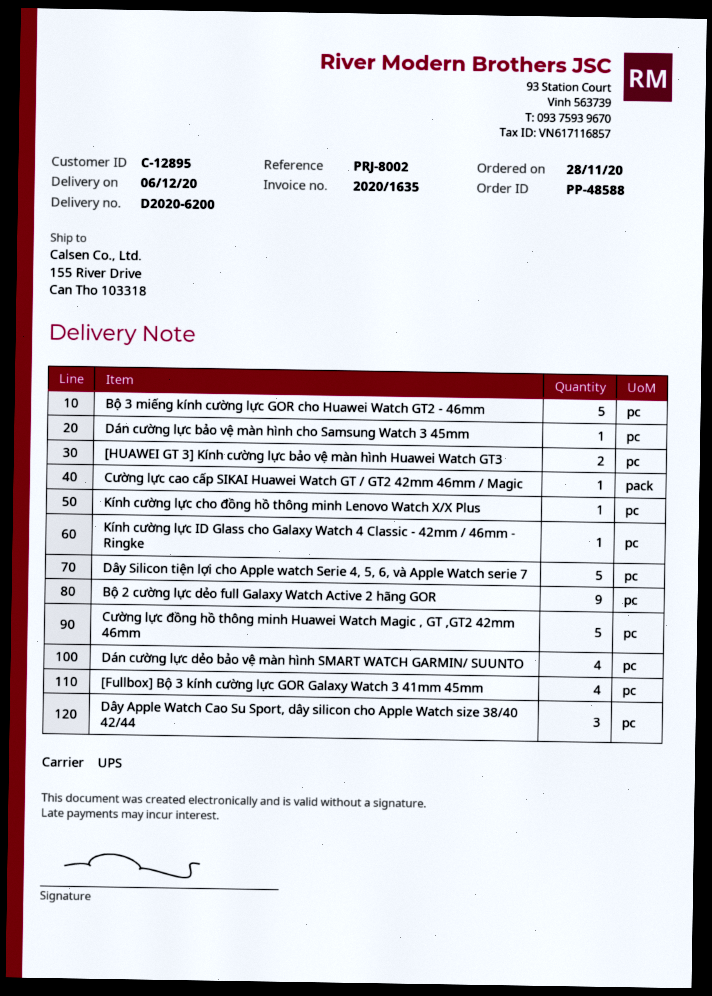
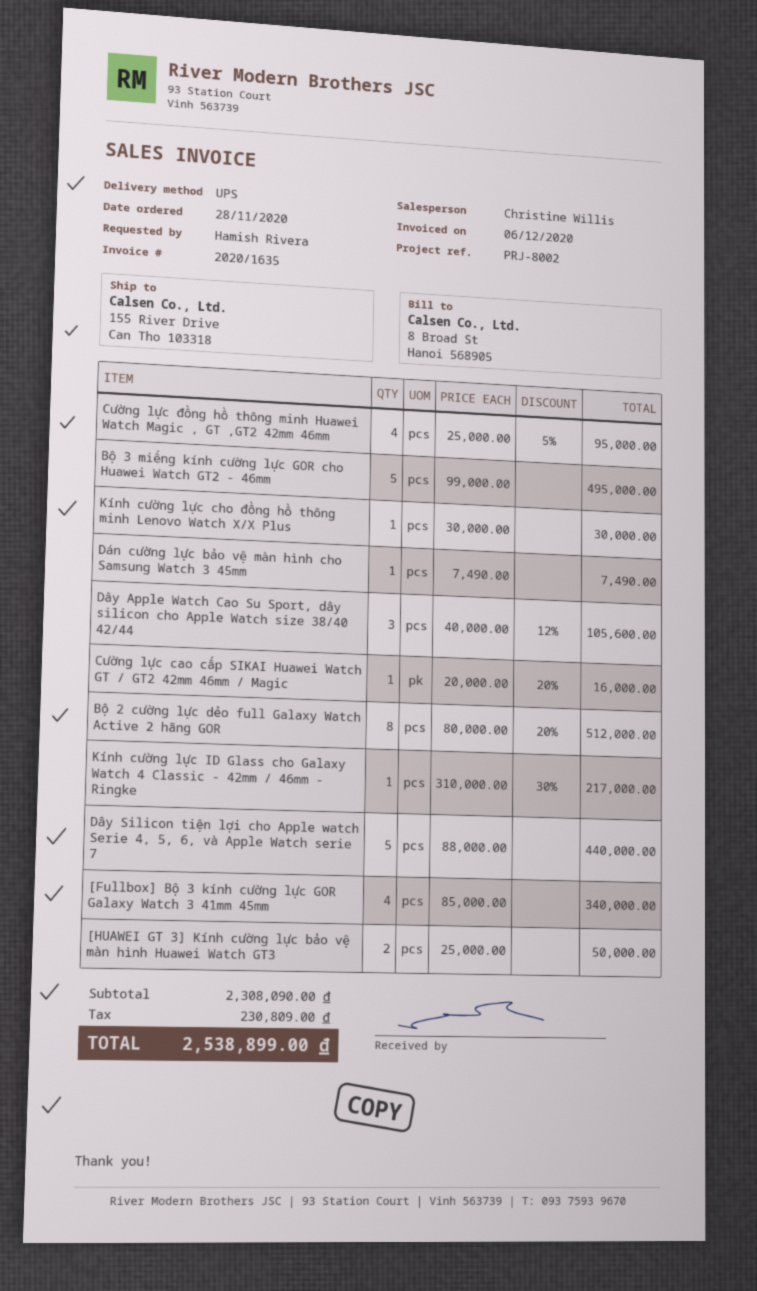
Bộ 2 cường lực dẻo full Galaxy Watch Active 2 hãng GOR: 9 -> 8
Cường lực đồng hồ thông minh Huawei Watch Magic , GT ,GT2 42mm 46mm: 5 -> 4
Dán cường lực dẻo bảo vệ màn hình SMART WATCH GARMIN/ SUUNTO: 4 -> none

